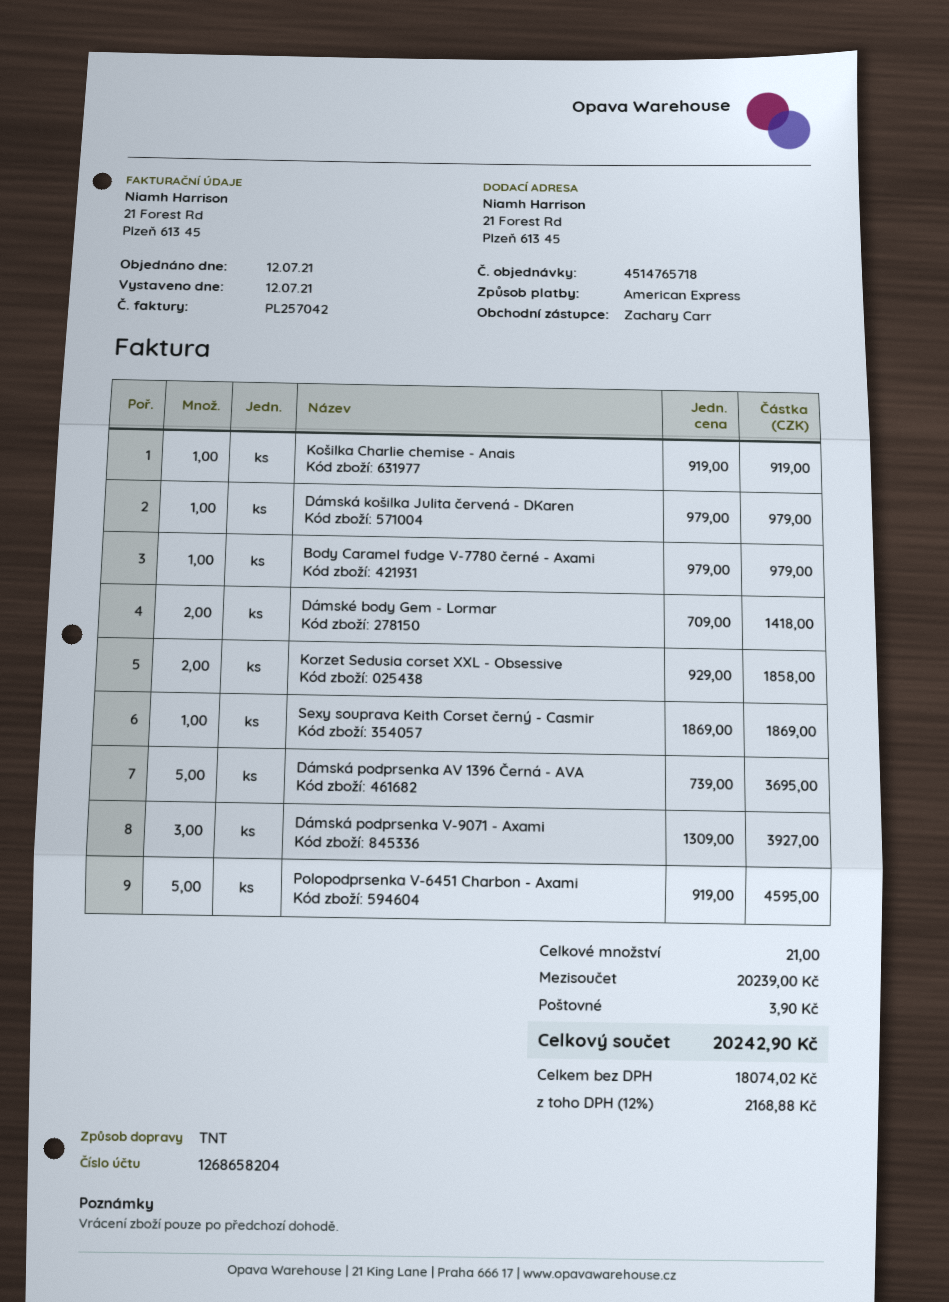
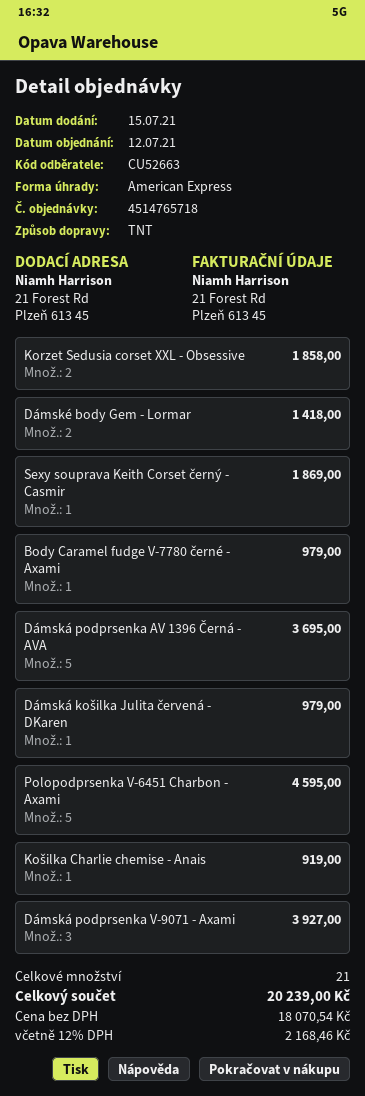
shipping: 3.90 -> none
net: 18074.02 -> 18070.54
tax: 12% = 2168.88 -> 12% = 2168.46
total: 20242.90 -> 20239.00

